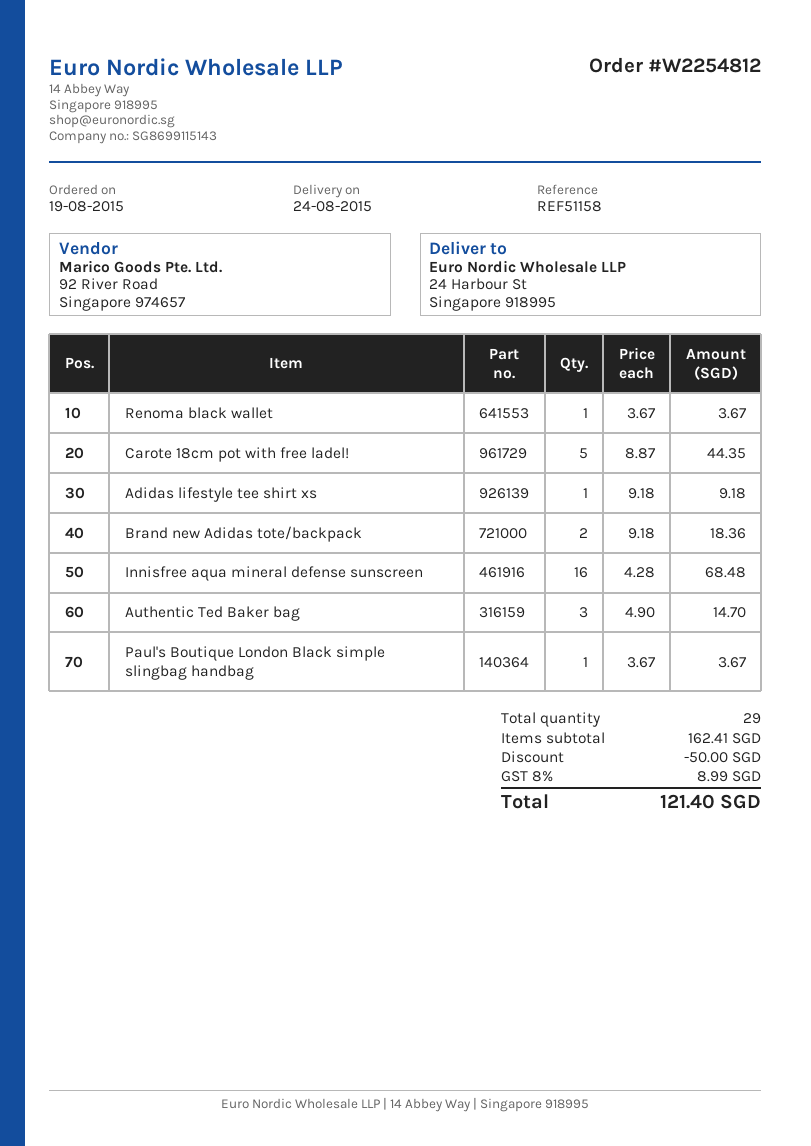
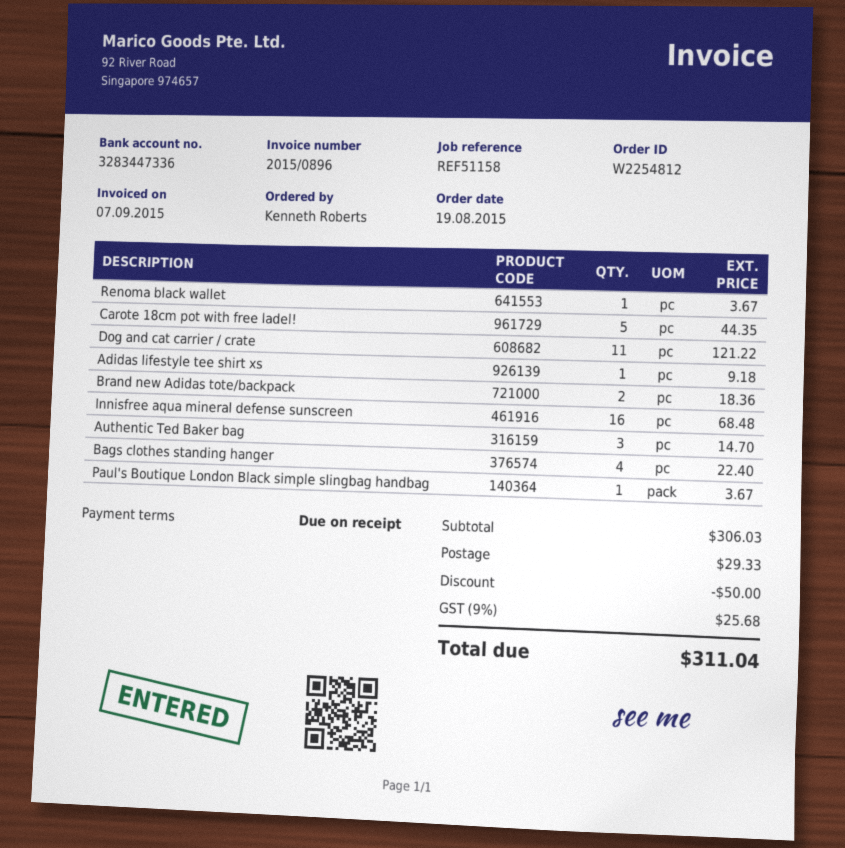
Dog and cat carrier / crate: none -> 11 for 121.22
Bags clothes standing hanger: none -> 4 for 22.40
subtotal: 162.41 -> 306.03
shipping: none -> 29.33
tax: 8% = 8.99 -> 9% = 25.68
total: 121.40 -> 311.04

